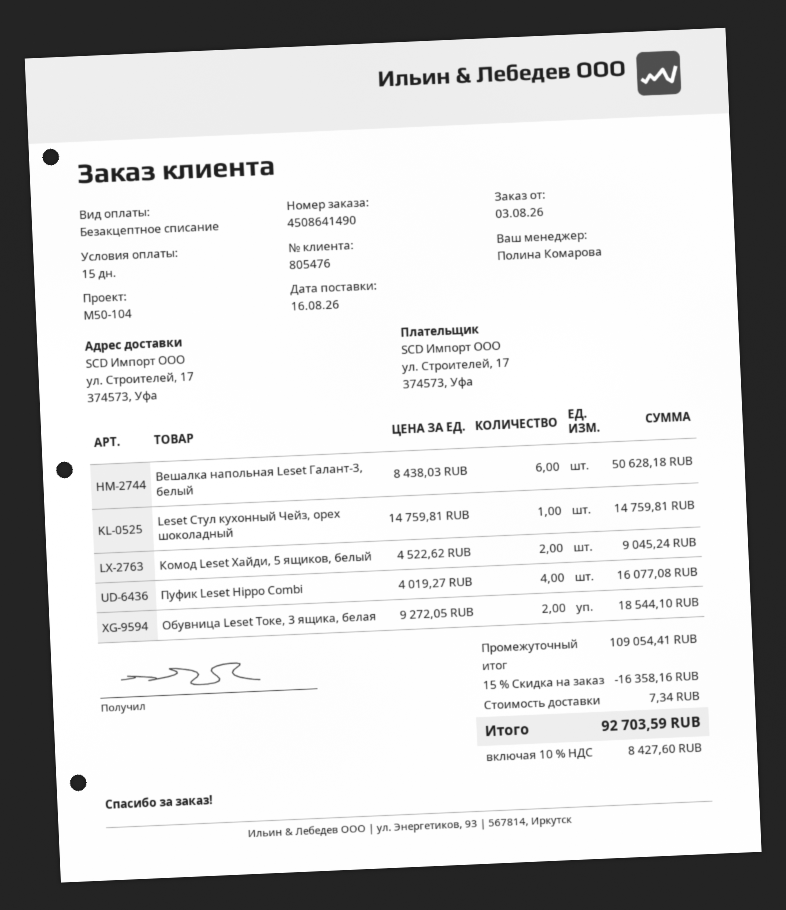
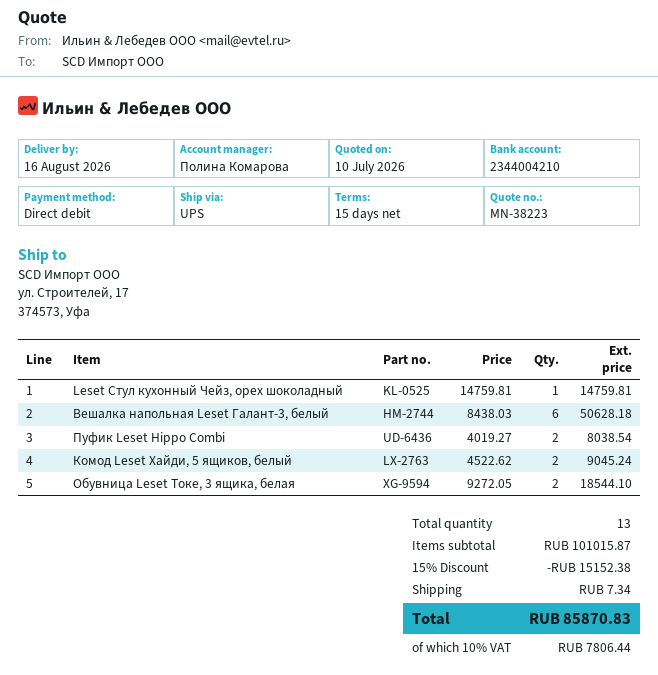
Пуфик Leset Hippo Combi: 4 x 4019.27 = 16077.08 -> 2 x 4019.27 = 8038.54
subtotal: 109054.41 -> 101015.87
discount: 15% = 16358.16 -> 15% = 15152.38
tax: 10% = 8427.60 -> 10% = 7806.44
total: 92703.59 -> 85870.83

